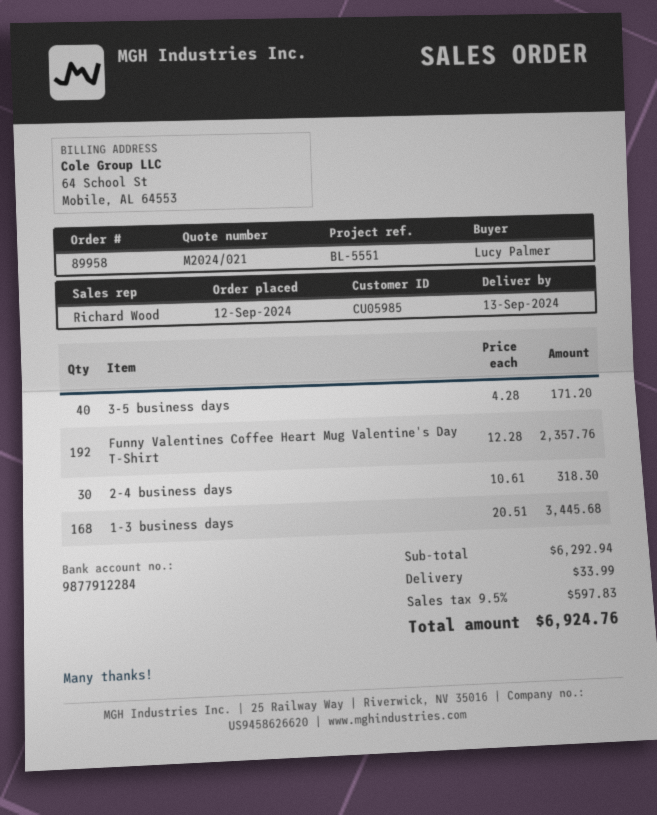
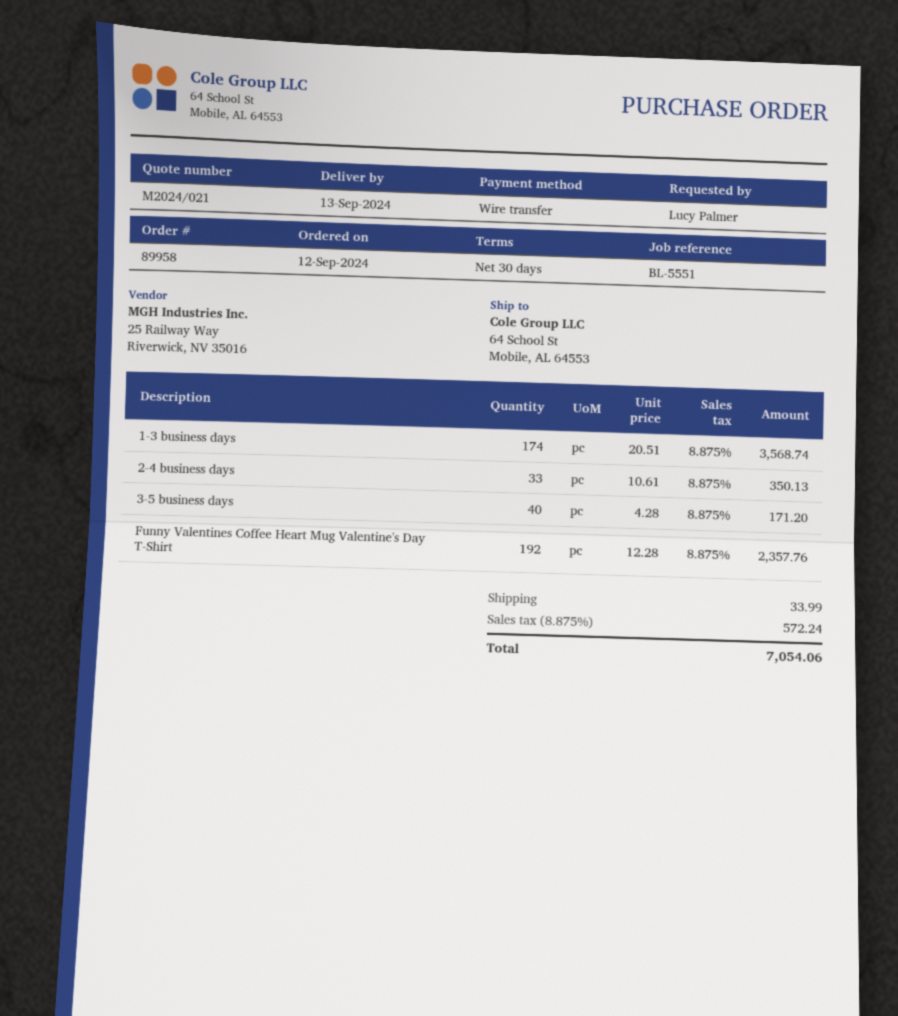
2-4 business days: 30 x 10.61 = 318.30 -> 33 x 10.61 = 350.13
1-3 business days: 168 x 20.51 = 3445.68 -> 174 x 20.51 = 3568.74
tax: 9.5% = 597.83 -> 8.875% = 572.24
total: 6924.76 -> 7054.06

